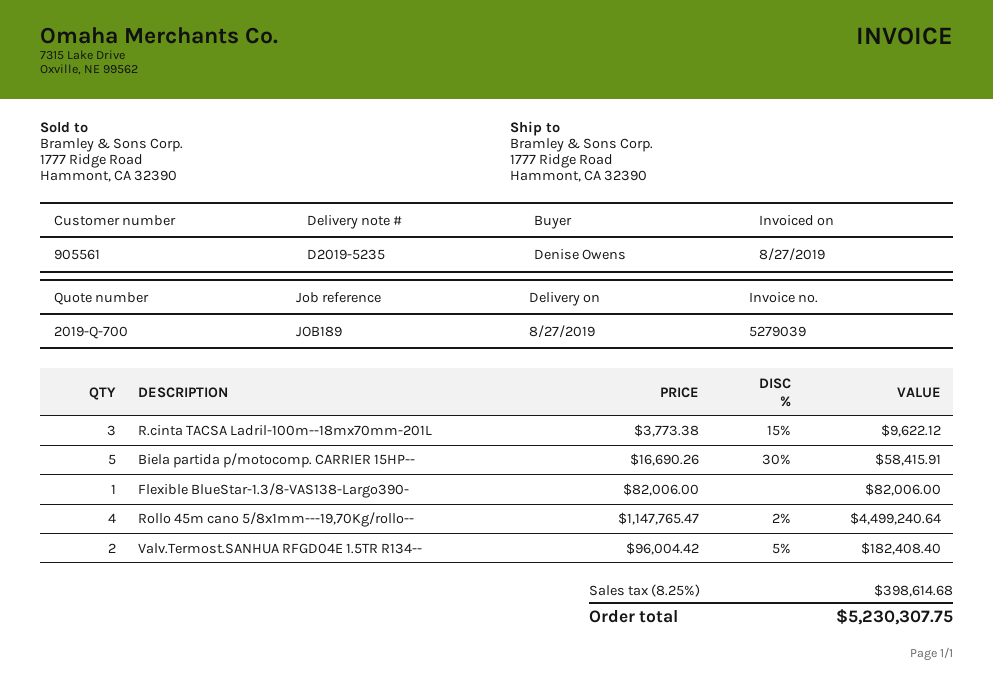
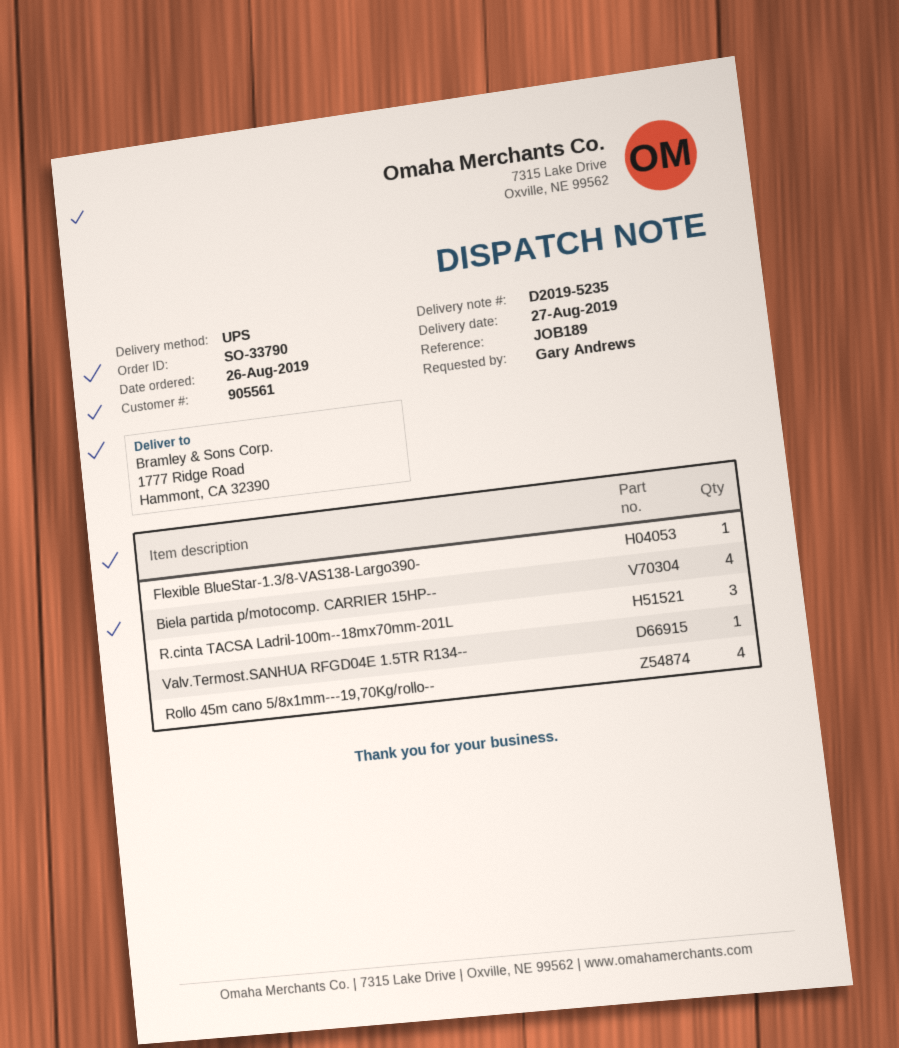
ordered by: Denise Owens -> Gary Andrews
Biela partida p/motocomp. CARRIER 15HP--: 5 -> 4
Valv.Termost.SANHUA RFGD04E 1.5TR R134--: 2 -> 1

